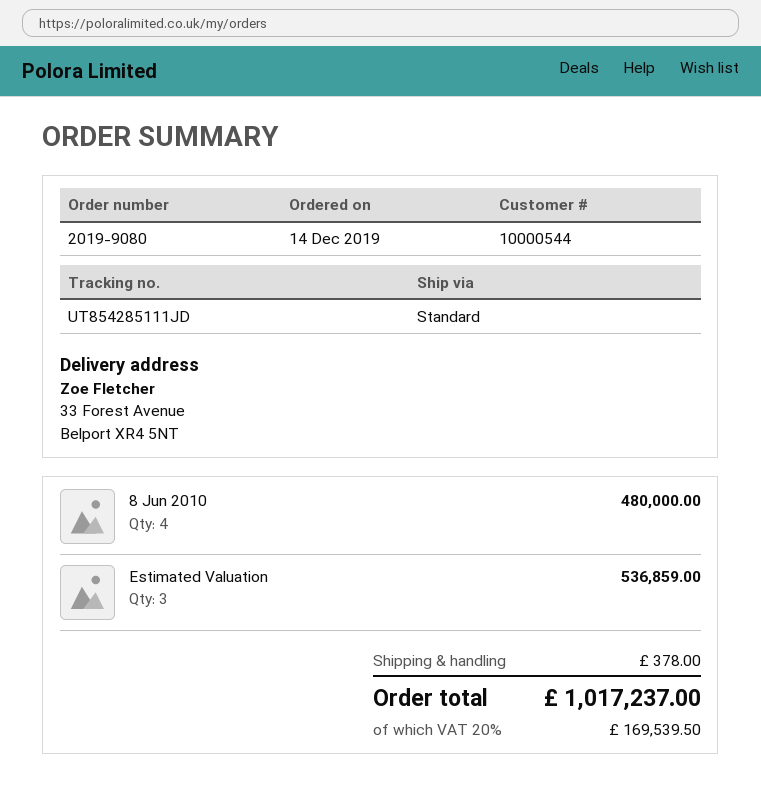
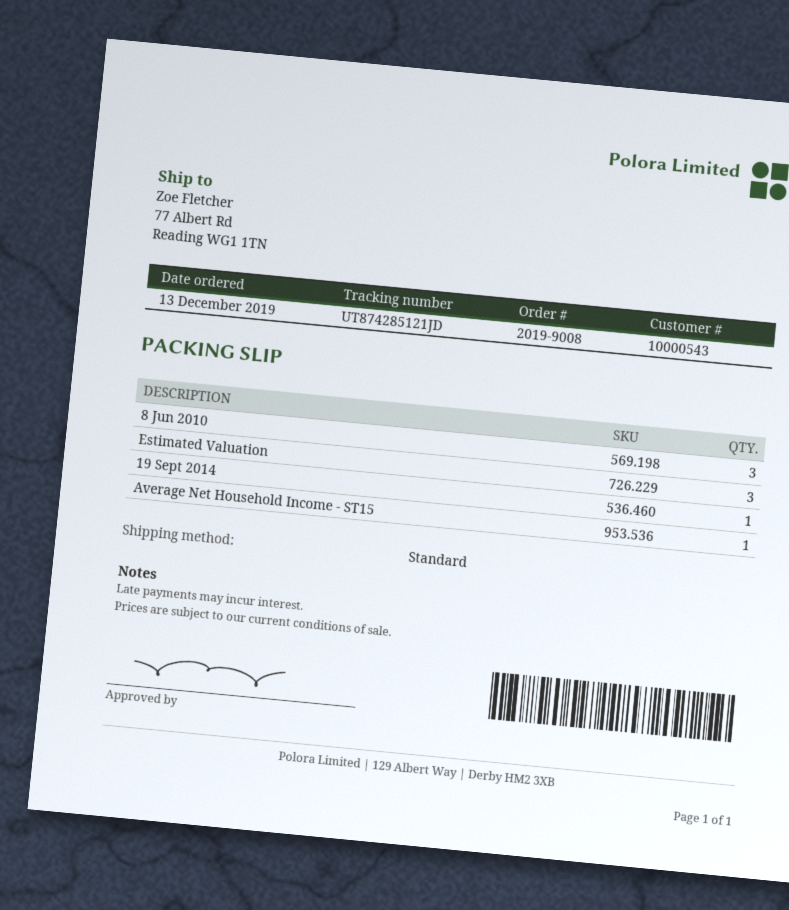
order number: 2019-9080 -> 2019-9008
order date: 2019-12-14 -> 2019-12-13
customer number: 10000544 -> 10000543
tracking number: UT854285111JD -> UT874285121JD
ship to: 33 Forest Avenue, Belport XR4 5NT -> 77 Albert Rd, Reading WG1 1TN
8 Jun 2010: 4 -> 3
19 Sept 2014: none -> 1
Average Net Household Income - ST15: none -> 1

